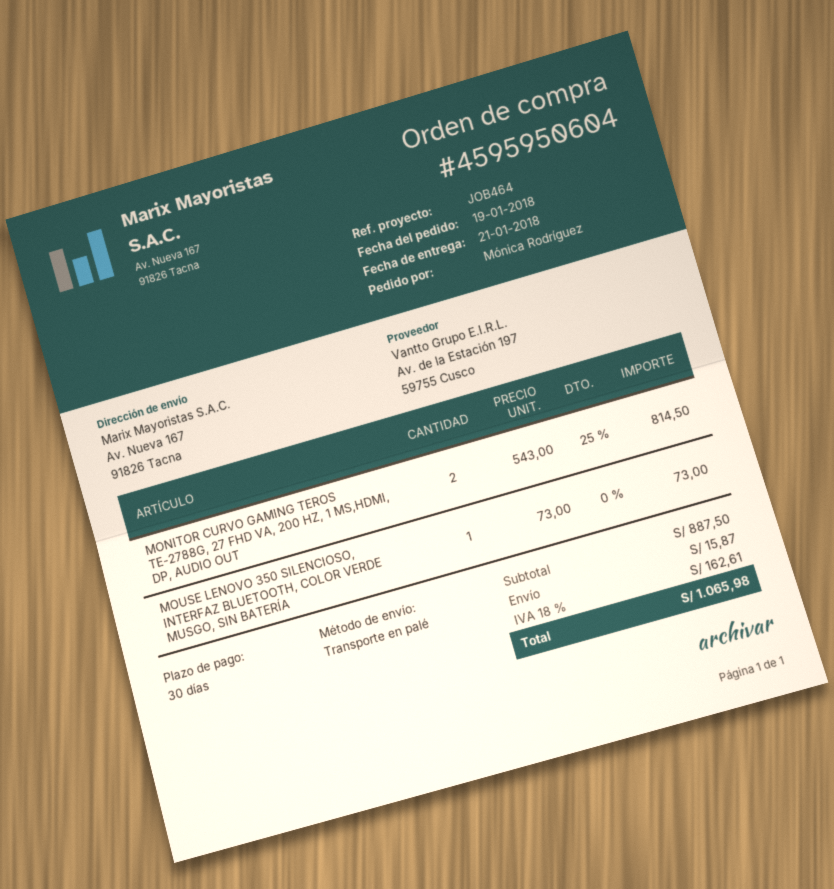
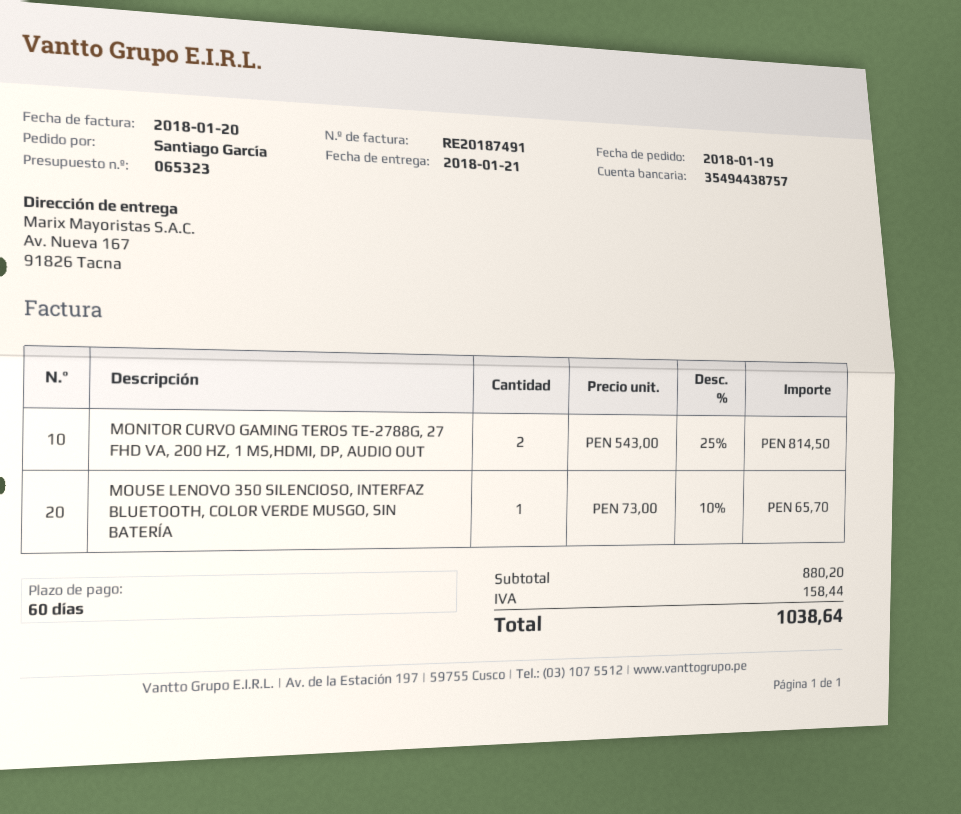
payment terms: 30 days -> 60 days
ordered by: Mónica Rodríguez -> Santiago García
MOUSE LENOVO 350 SILENCIOSO, INTERFAZ BLUETOOTH, COLOR VERDE MUSGO, SIN BATERÍA: 1 x 73.00 = 73.00 -> 1 x 73.00 - 10% = 65.70
subtotal: 887.50 -> 880.20
shipping: 15.87 -> none
tax: 162.61 -> 158.44
total: 1065.98 -> 1038.64

